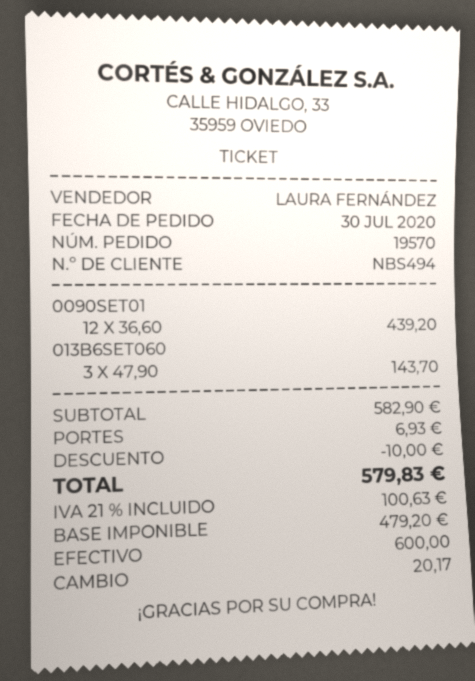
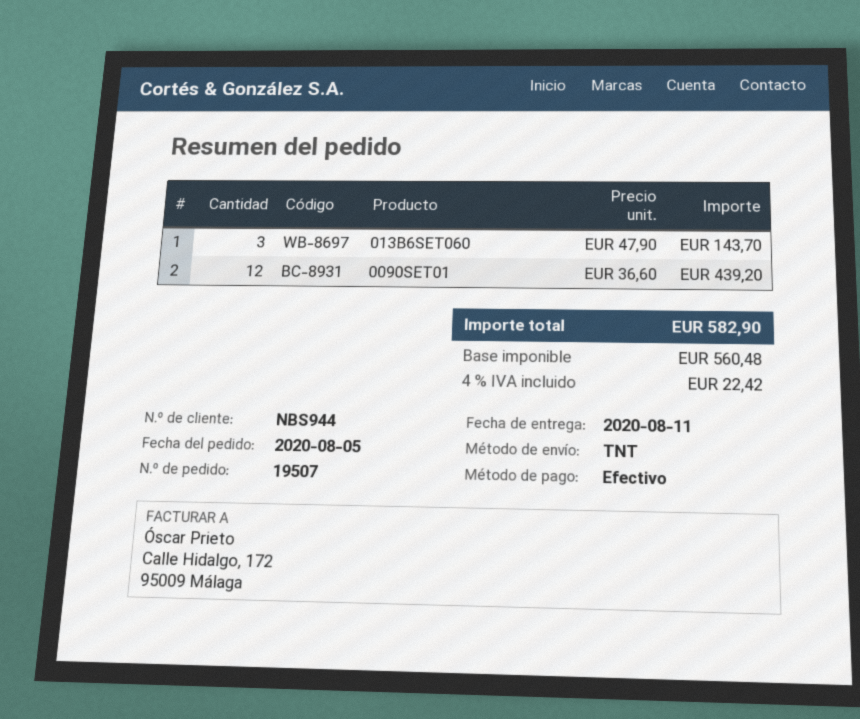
order number: 19570 -> 19507
order date: 2020-07-30 -> 2020-08-05
customer number: NBS494 -> NBS944
discount: 10.00 -> none
shipping: 6.93 -> none
net: 479.20 -> 560.48
tax: 21% = 100.63 -> 4% = 22.42
total: 579.83 -> 582.90

